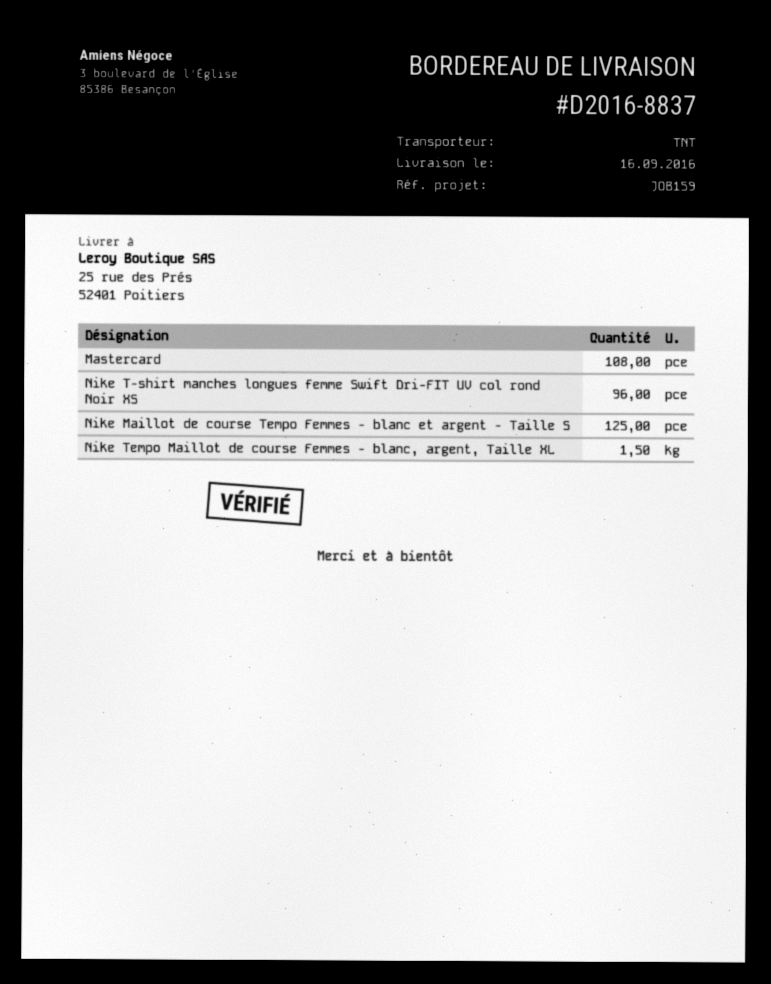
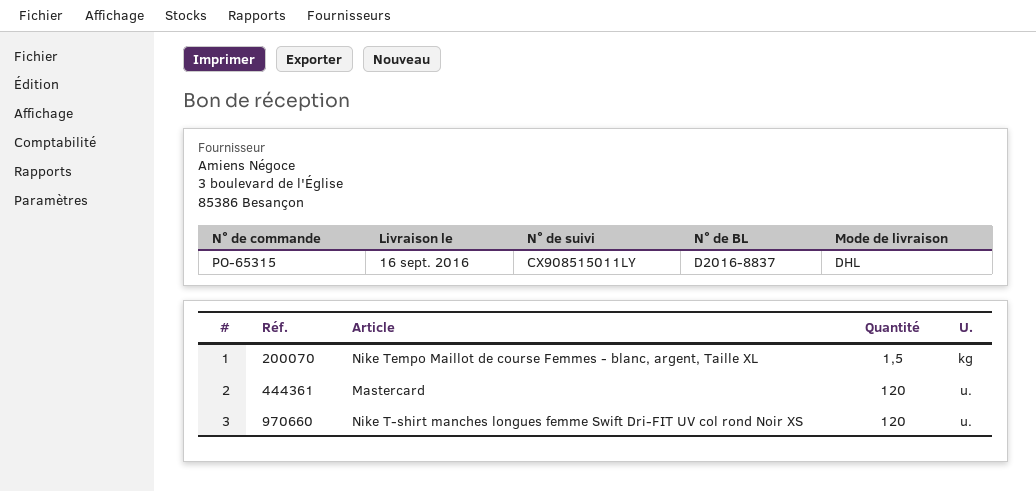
shipping method: TNT -> DHL
Mastercard: 108 -> 120
Nike T-shirt manches longues femme Swift Dri-FIT UV col rond Noir XS: 96 -> 120
Nike Maillot de course Tempo Femmes - blanc et argent - Taille S: 125 -> none

